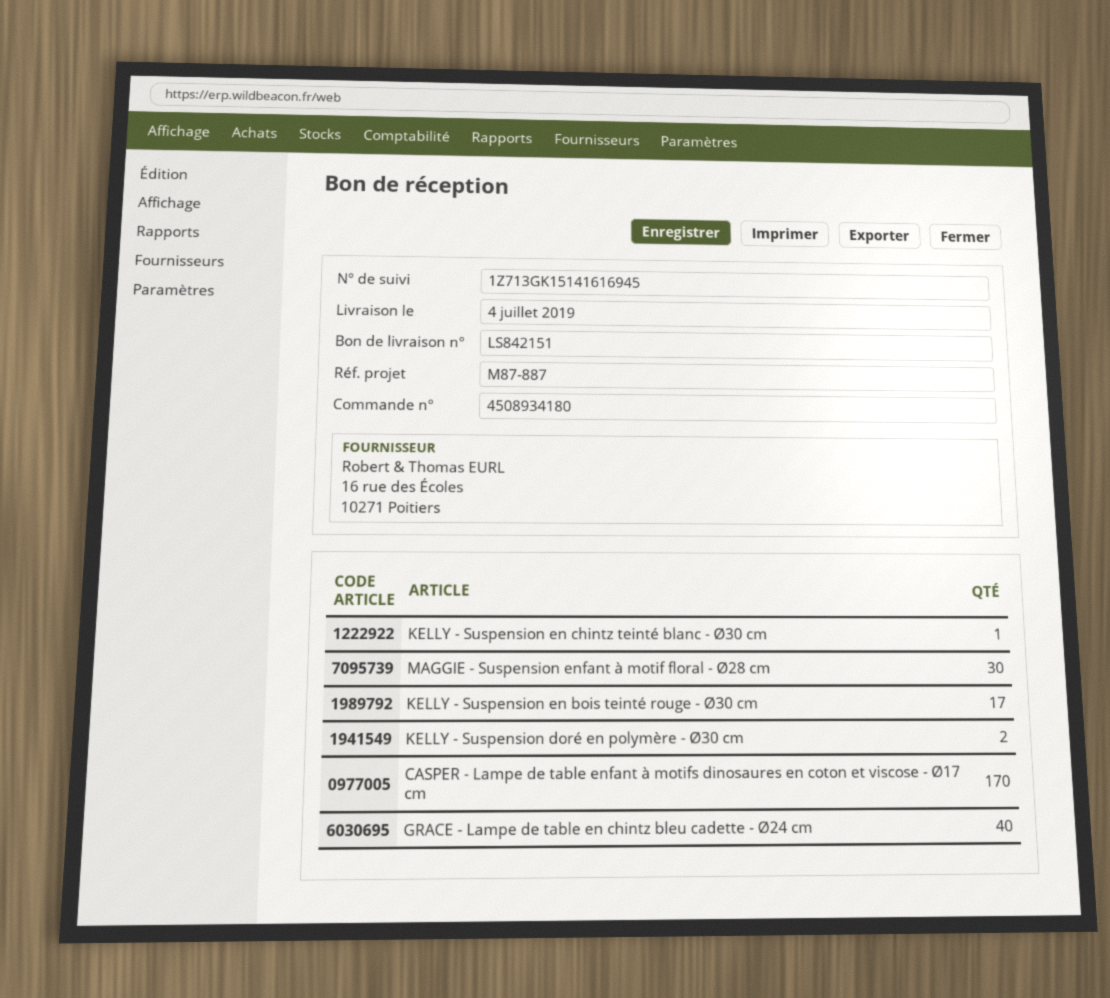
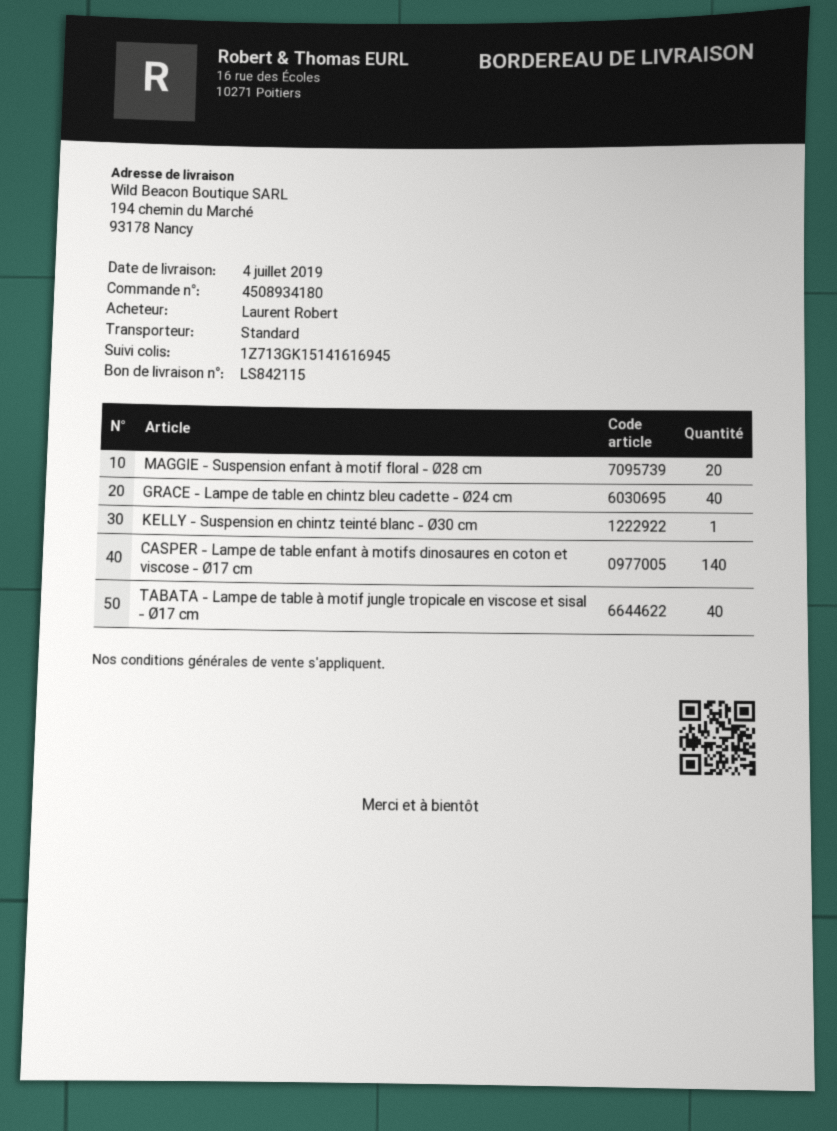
delivery note number: LS842151 -> LS842115
MAGGIE - Suspension enfant à motif floral - Ø28 cm: 30 -> 20
KELLY - Suspension en bois teinté rouge - Ø30 cm: 17 -> none
KELLY - Suspension doré en polymère - Ø30 cm: 2 -> none
CASPER - Lampe de table enfant à motifs dinosaures en coton et viscose - Ø17 cm: 170 -> 140
TABATA - Lampe de table à motif jungle tropicale en viscose et sisal - Ø17 cm: none -> 40

